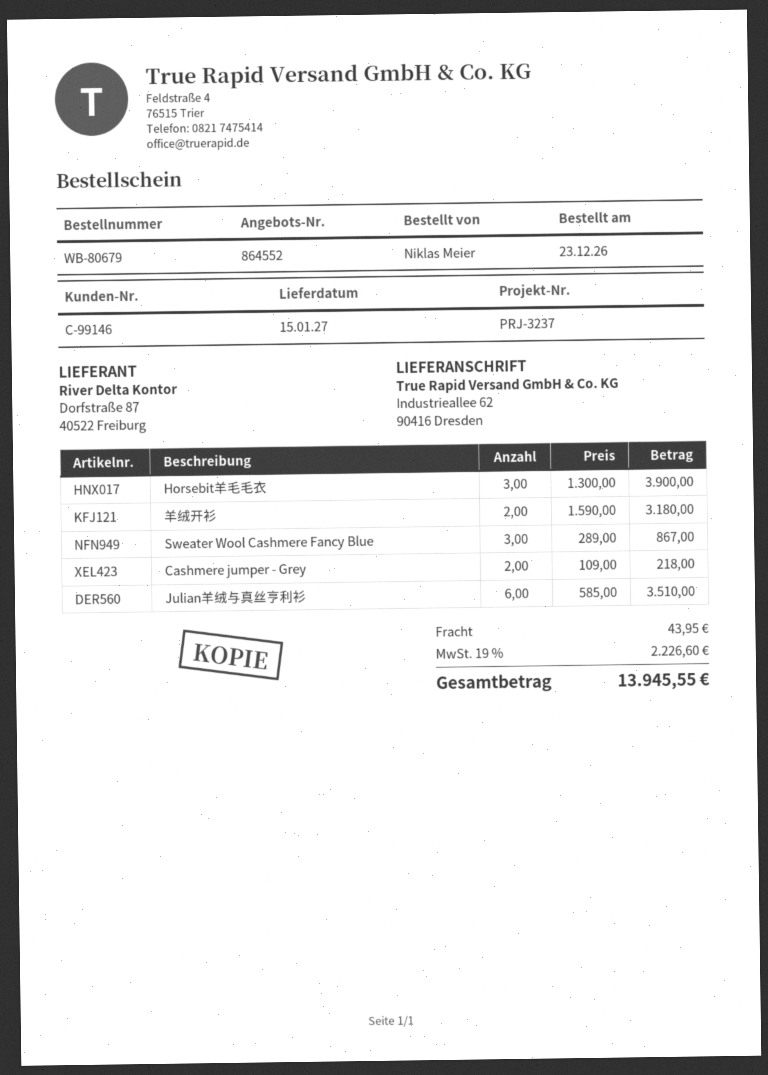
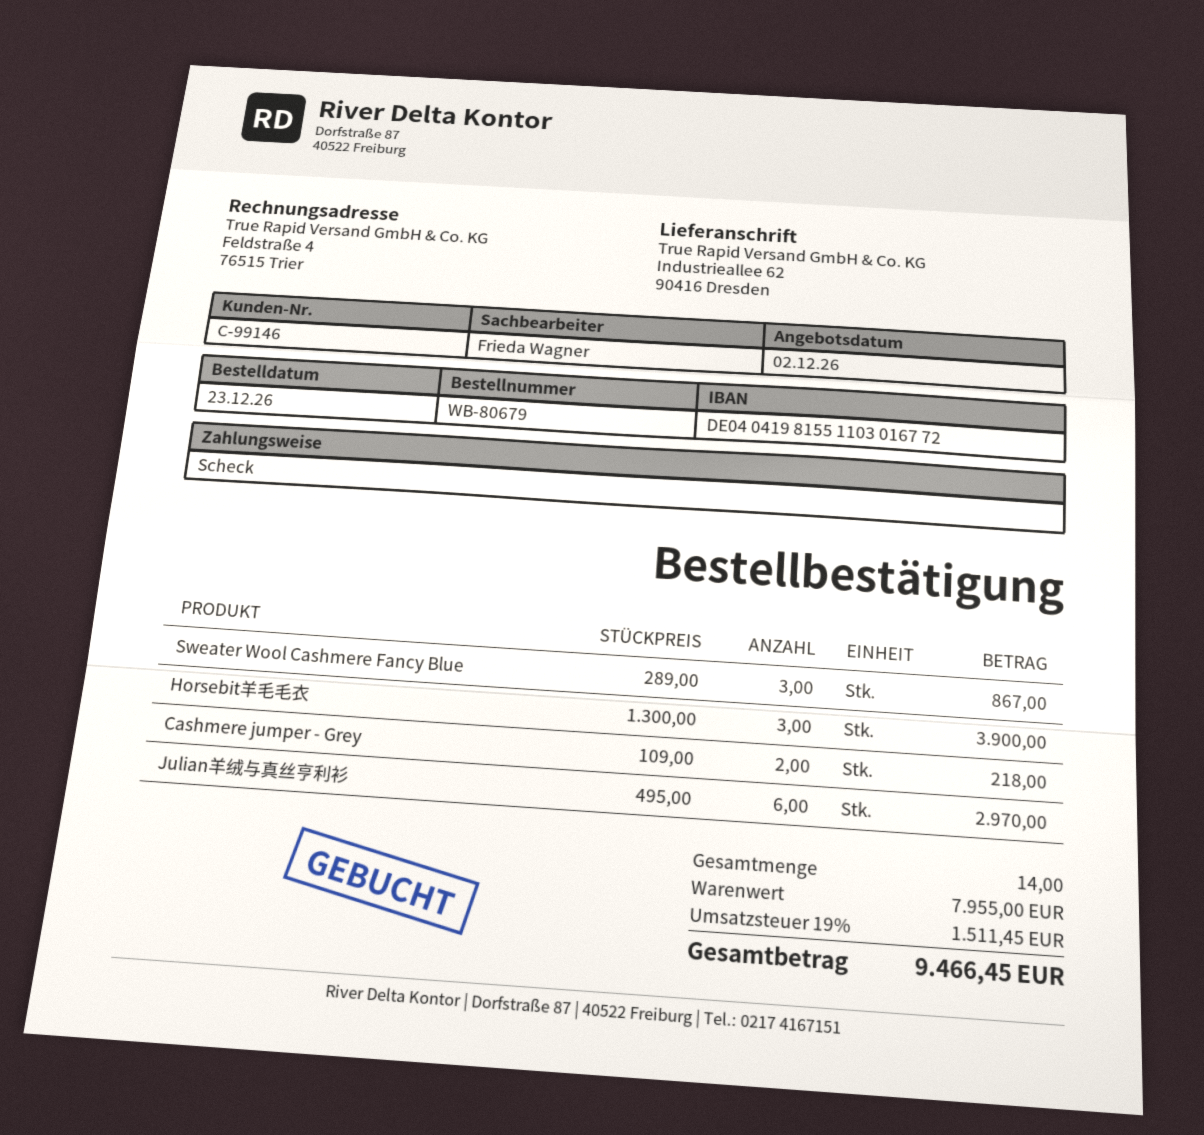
羊绒开衫: 2 x 1590.00 = 3180.00 -> none
Julian羊绒与真丝亨利衫: 6 x 585.00 = 3510.00 -> 6 x 495.00 = 2970.00
shipping: 43.95 -> none
tax: 19% = 2226.60 -> 19% = 1511.45
total: 13945.55 -> 9466.45

